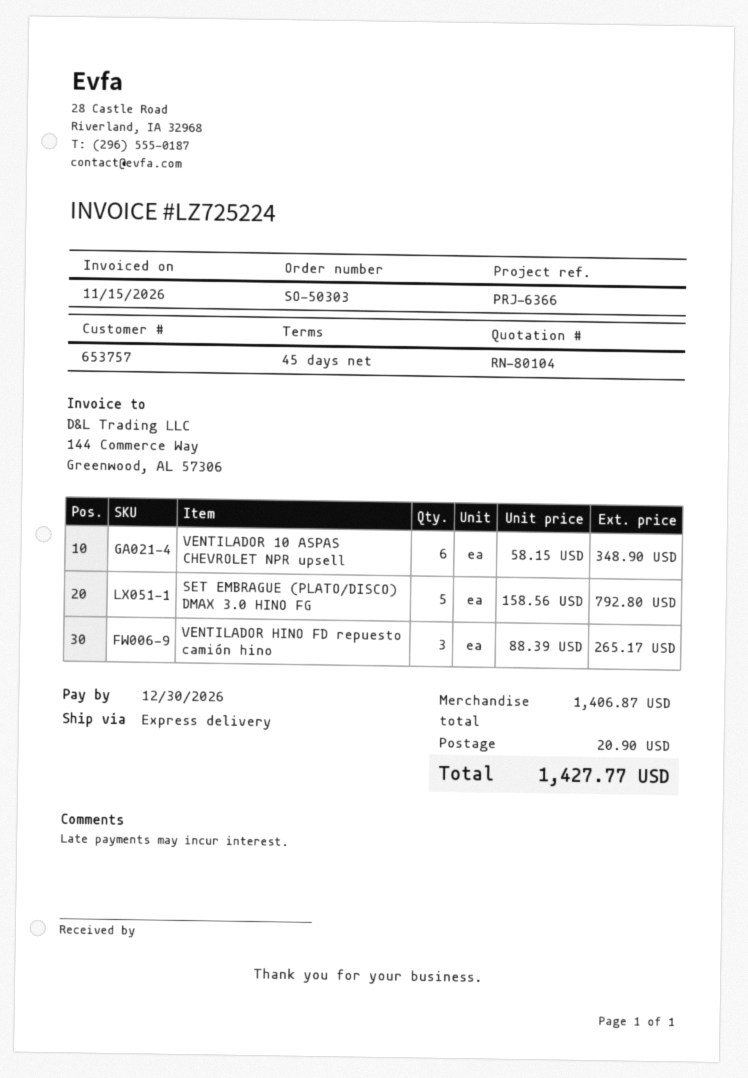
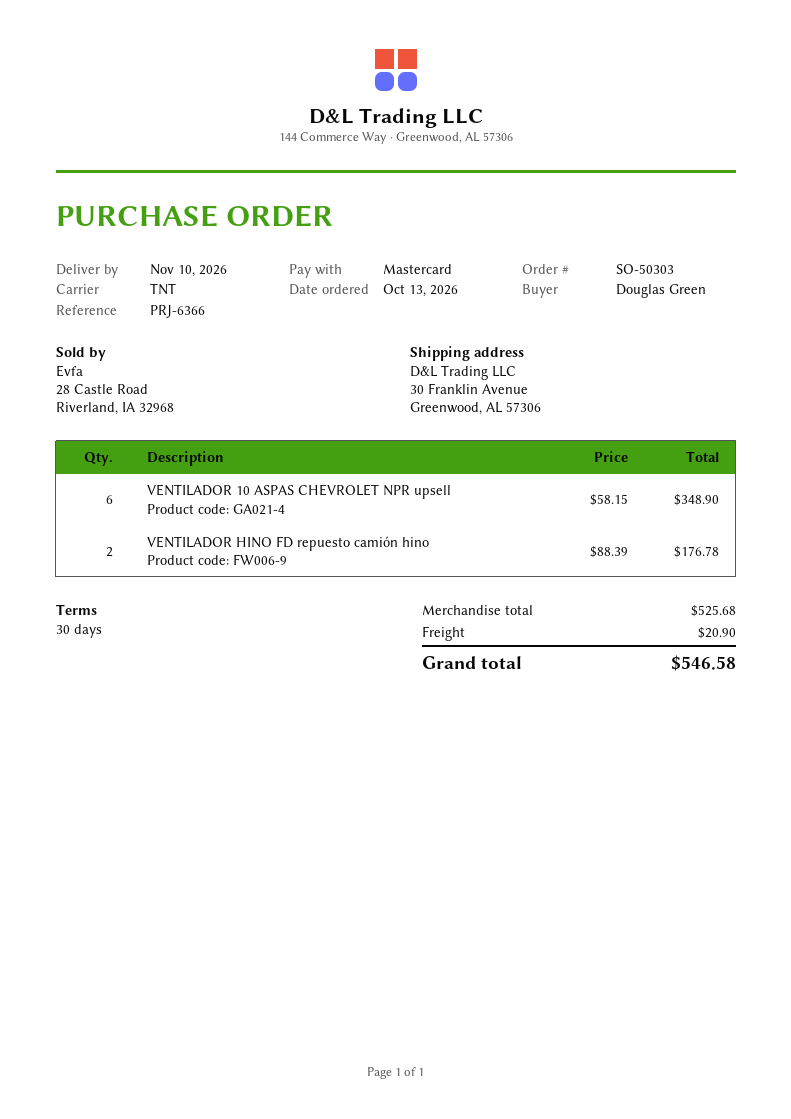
payment terms: 45 days -> 30 days
shipping method: express -> TNT
SET EMBRAGUE (PLATO/DISCO) DMAX 3.0 HINO FG: 5 x 158.56 = 792.80 -> none
VENTILADOR HINO FD repuesto camión hino: 3 x 88.39 = 265.17 -> 2 x 88.39 = 176.78
subtotal: 1406.87 -> 525.68
total: 1427.77 -> 546.58

